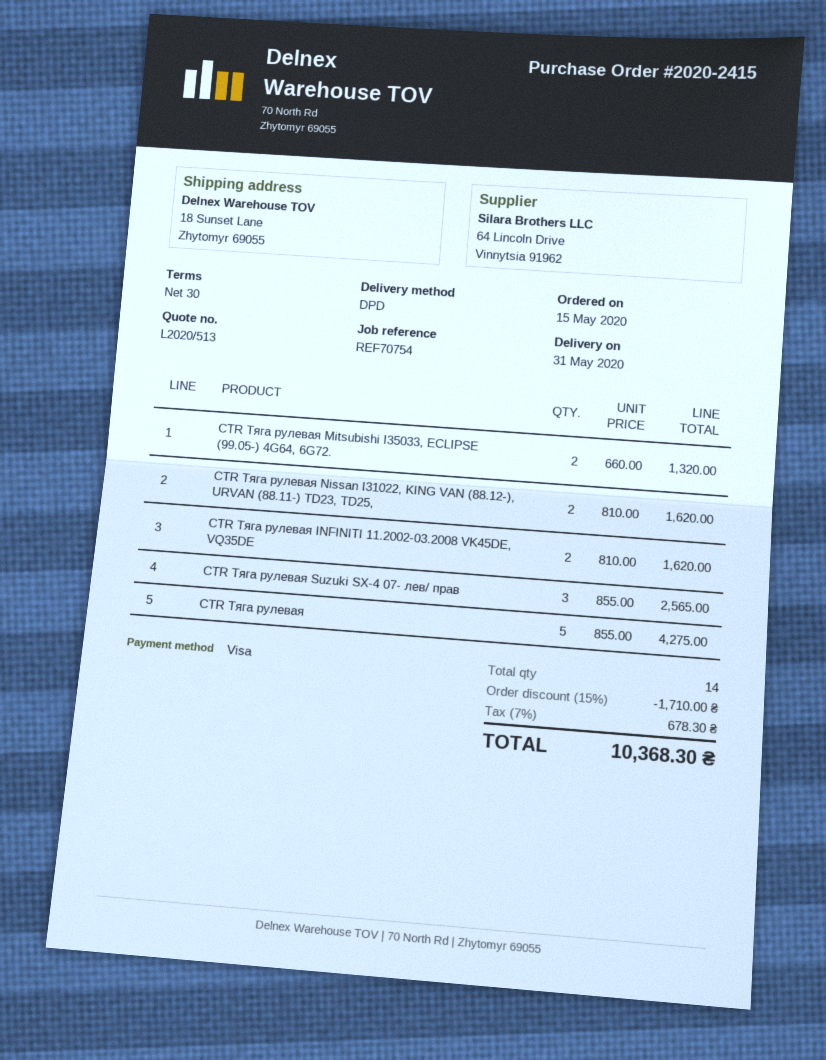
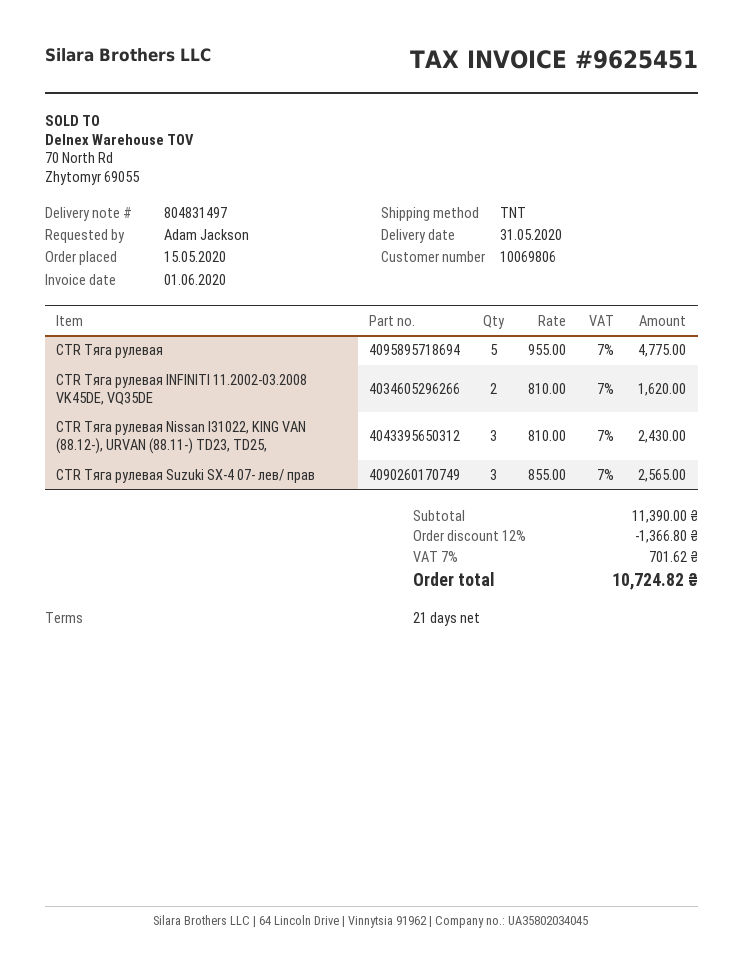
payment terms: 30 days -> 21 days
shipping method: DPD -> TNT
CTR Тяга рулевая Mitsubishi I35033, ECLIPSE (99.05-) 4G64, 6G72.: 2 x 660.00 = 1320.00 -> none
CTR Тяга рулевая Nissan I31022, KING VAN (88.12-), URVAN (88.11-) TD23, TD25,: 2 x 810.00 = 1620.00 -> 3 x 810.00 = 2430.00
CTR Тяга рулевая: 5 x 855.00 = 4275.00 -> 5 x 955.00 = 4775.00
discount: 15% = 1710.00 -> 12% = 1366.80
tax: 7% = 678.30 -> 7% = 701.62
total: 10368.30 -> 10724.82

